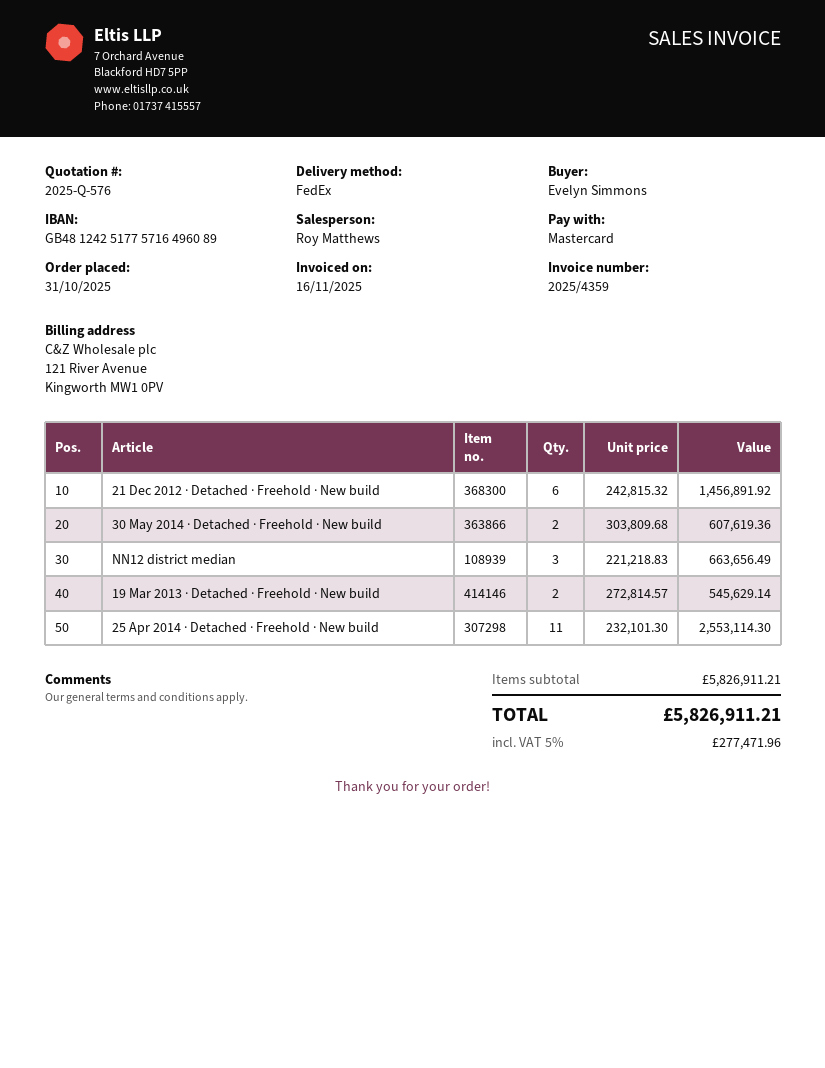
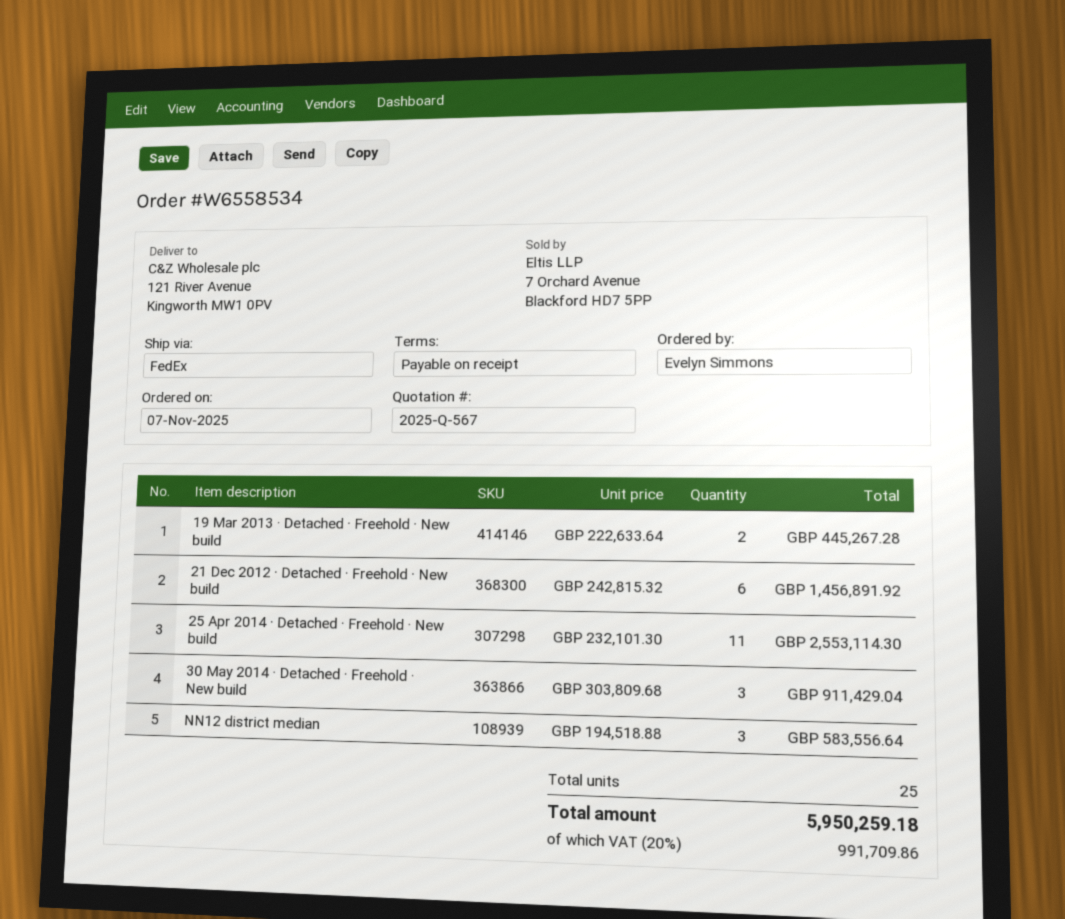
quote number: 2025-Q-576 -> 2025-Q-567
order date: 2025-10-31 -> 2025-11-07
30 May 2014 · Detached · Freehold · New build: 2 x 303809.68 = 607619.36 -> 3 x 303809.68 = 911429.04
NN12 district median: 3 x 221218.83 = 663656.49 -> 3 x 194518.88 = 583556.64
19 Mar 2013 · Detached · Freehold · New build: 2 x 272814.57 = 545629.14 -> 2 x 222633.64 = 445267.28
tax: 5% = 277471.96 -> 20% = 991709.86
total: 5826911.21 -> 5950259.18

